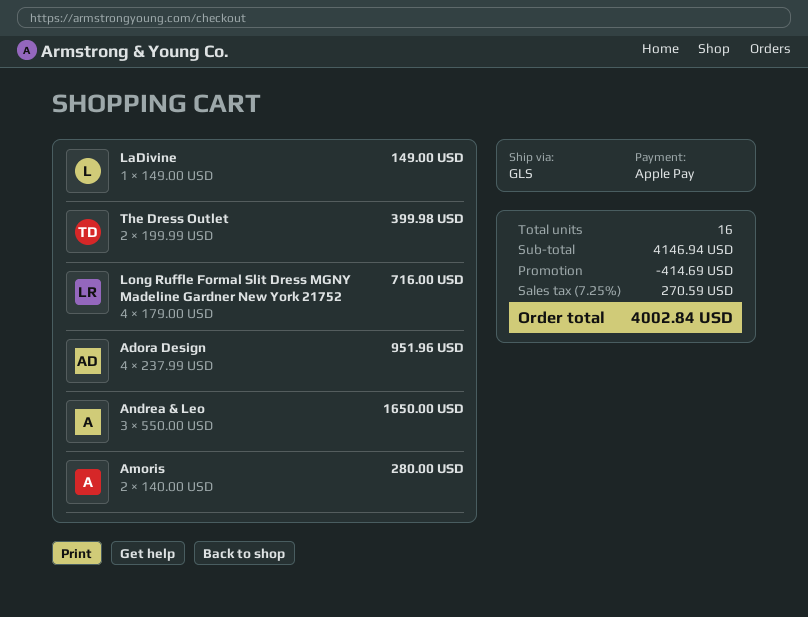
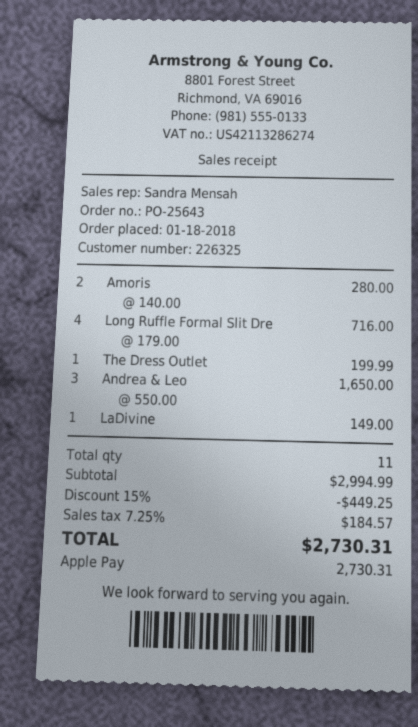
The Dress Outlet: 2 x 199.99 = 399.98 -> 1 x 199.99 = 199.99
Adora Design: 4 x 237.99 = 951.96 -> none
total quantity: 16 -> 11
subtotal: 4146.94 -> 2994.99
discount: 414.69 -> 449.25
tax: 7.25% = 270.59 -> 7.25% = 184.57
total: 4002.84 -> 2730.31

